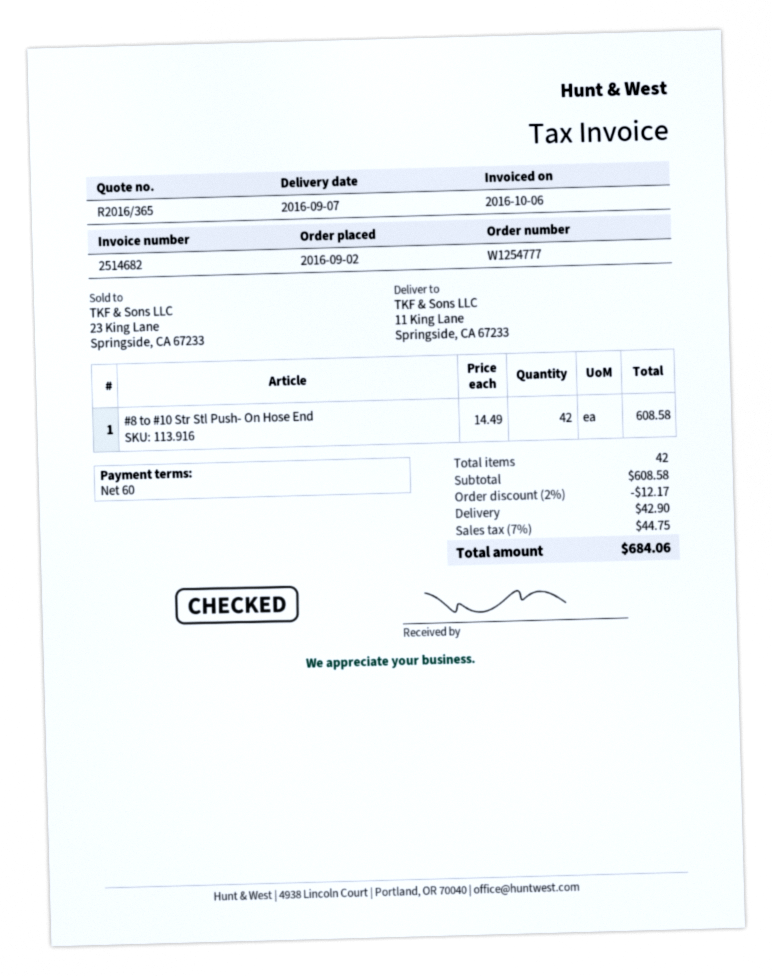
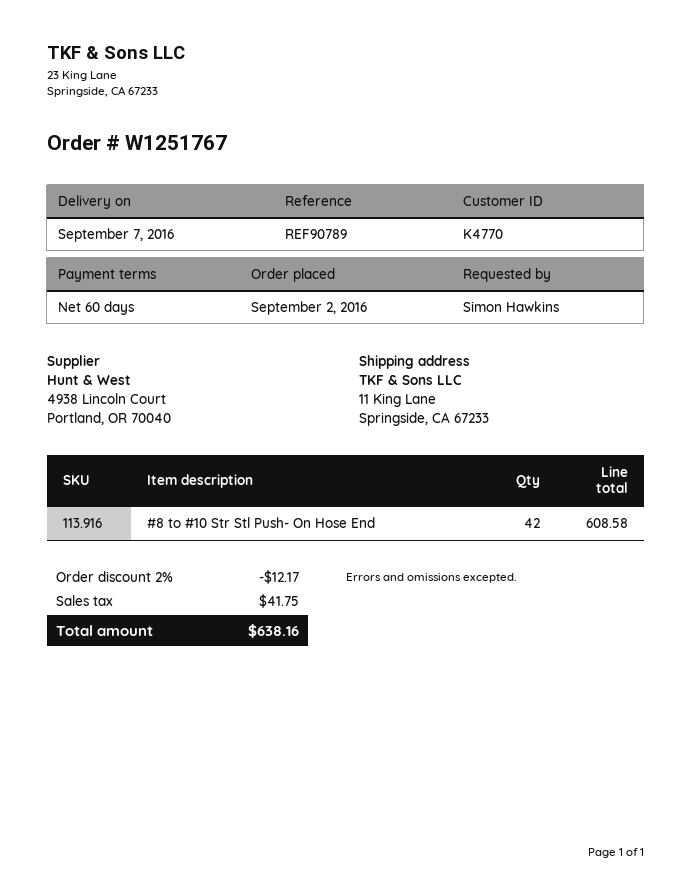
order number: W1254777 -> W1251767
shipping: 42.90 -> none
tax: 44.75 -> 41.75
total: 684.06 -> 638.16

